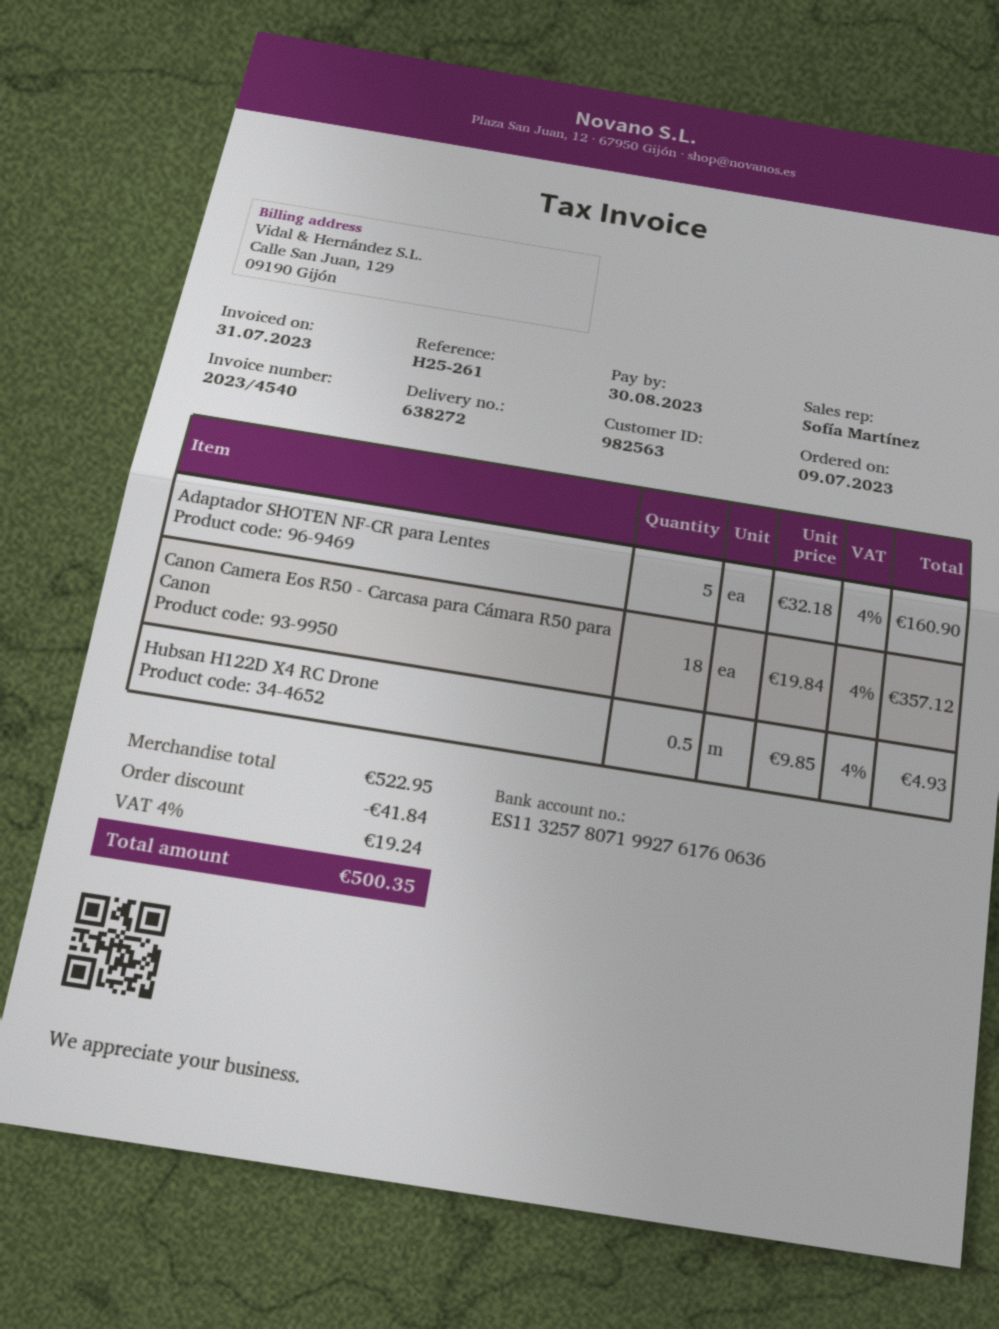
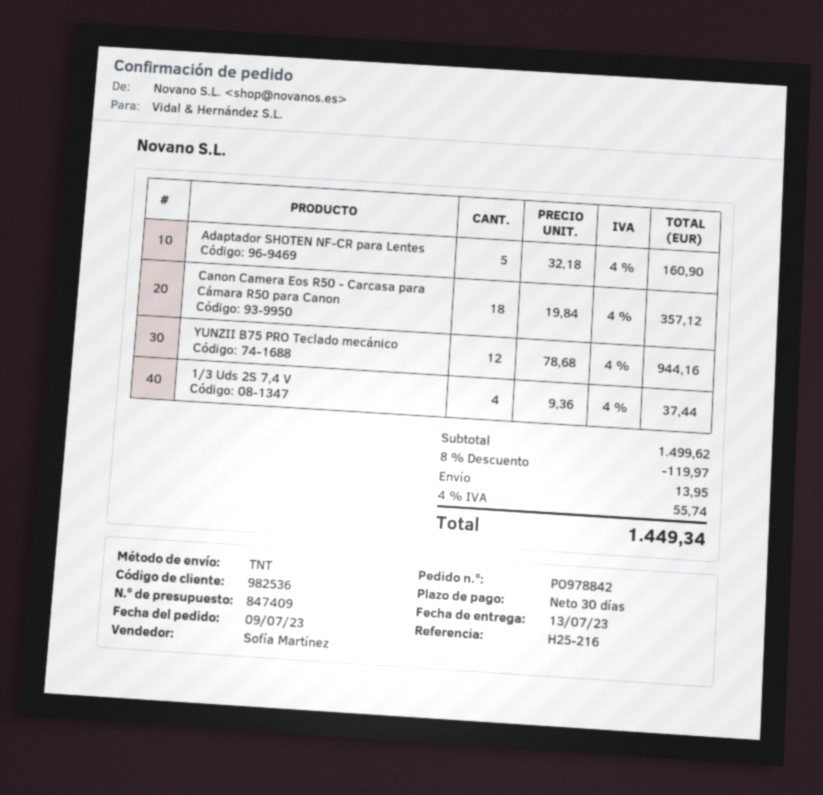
customer number: 982563 -> 982536
reference: H25-261 -> H25-216
Hubsan H122D X4 RC Drone: 0.5 x 9.85 = 4.93 -> none
YUNZII B75 PRO Teclado mecánico: none -> 12 x 78.68 = 944.16
1/3 Uds 2S 7,4 V: none -> 4 x 9.36 = 37.44
subtotal: 522.95 -> 1499.62
discount: 41.84 -> 119.97
shipping: none -> 13.95
tax: 4% = 19.24 -> 4% = 55.74
total: 500.35 -> 1449.34

